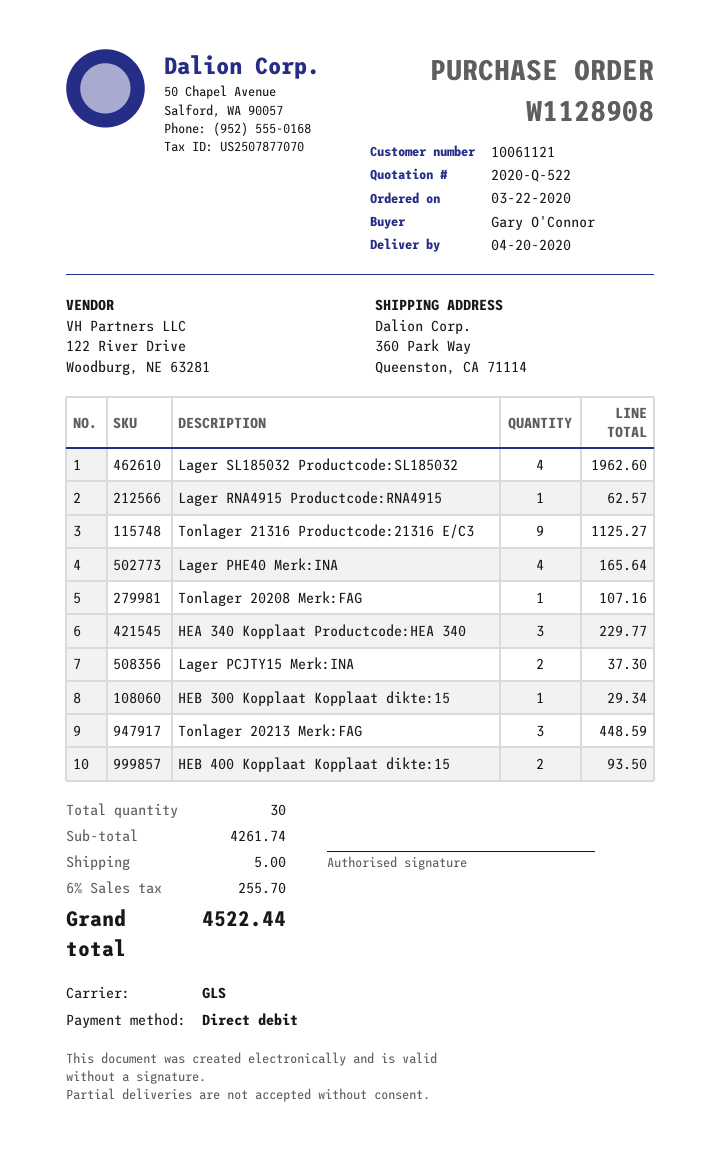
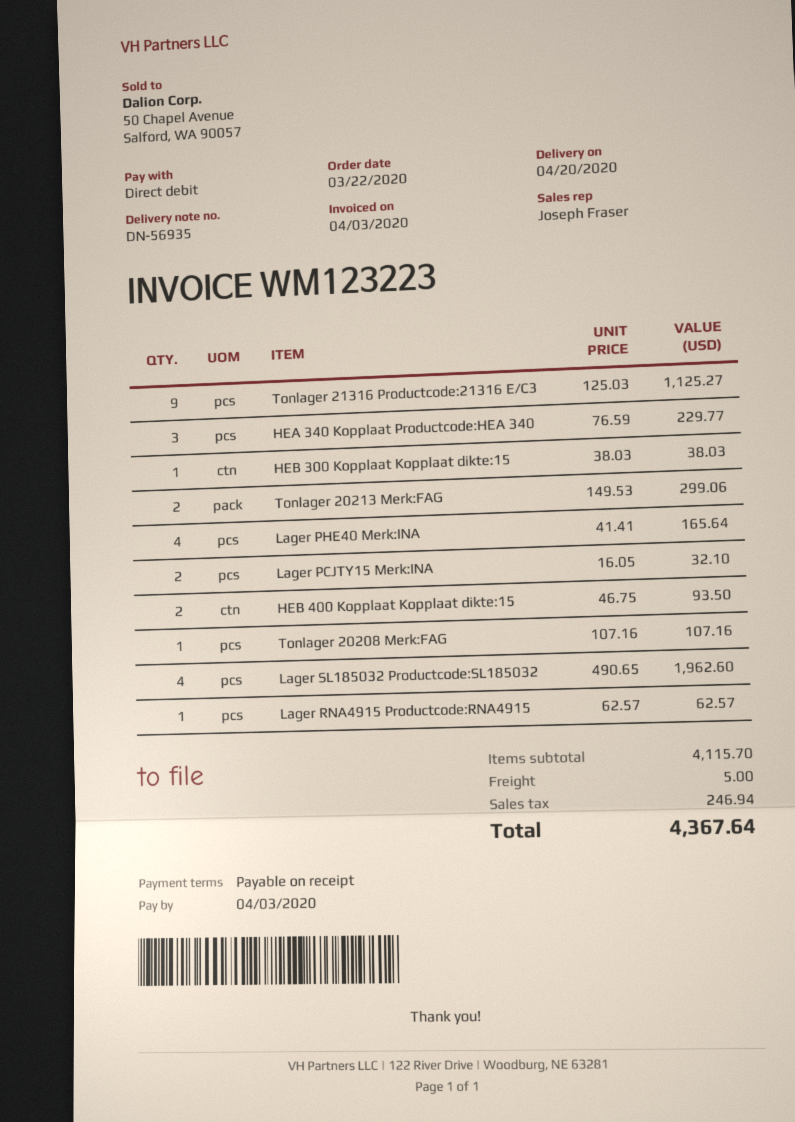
Lager PCJTY15 Merk:INA: 2 for 37.30 -> 2 for 32.10
HEB 300 Kopplaat Kopplaat dikte:15: 1 for 29.34 -> 1 for 38.03
Tonlager 20213 Merk:FAG: 3 for 448.59 -> 2 for 299.06
subtotal: 4261.74 -> 4115.70
tax: 255.70 -> 246.94
total: 4522.44 -> 4367.64

